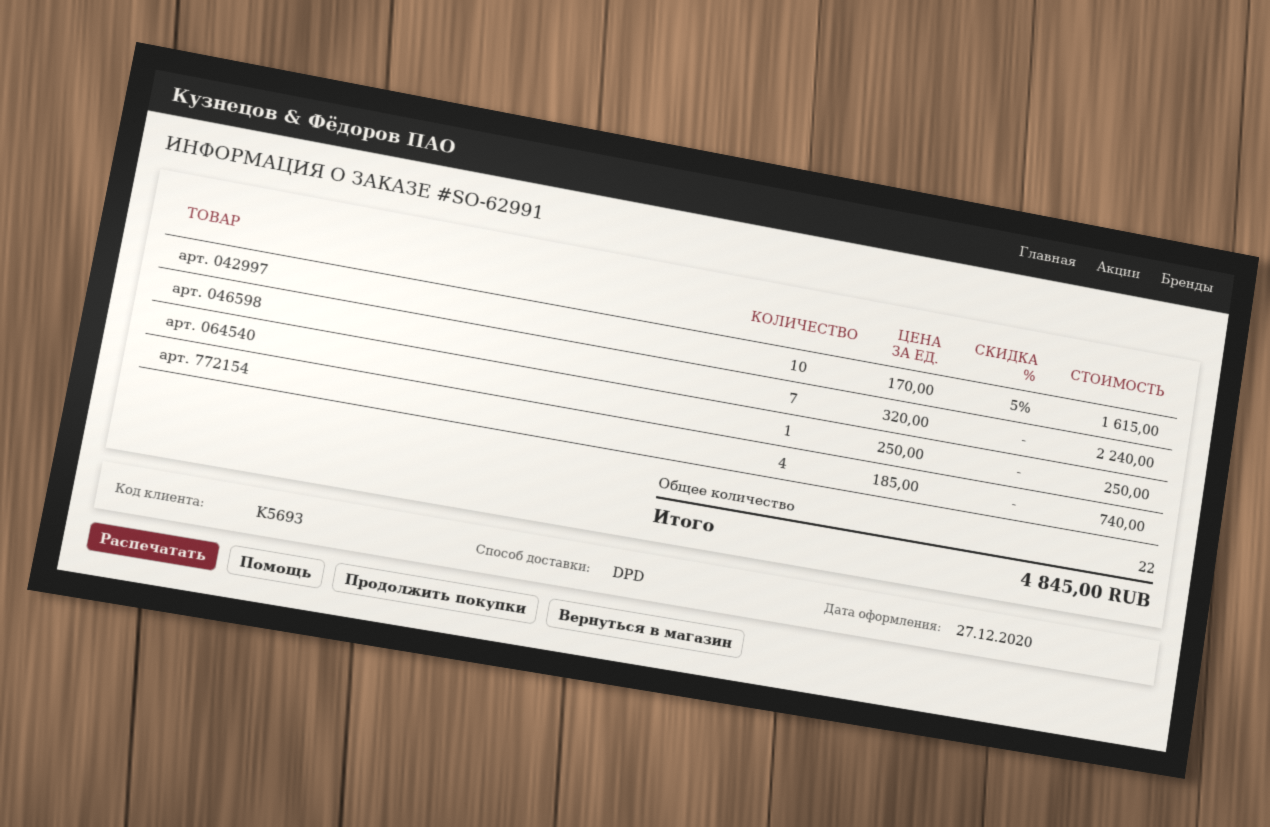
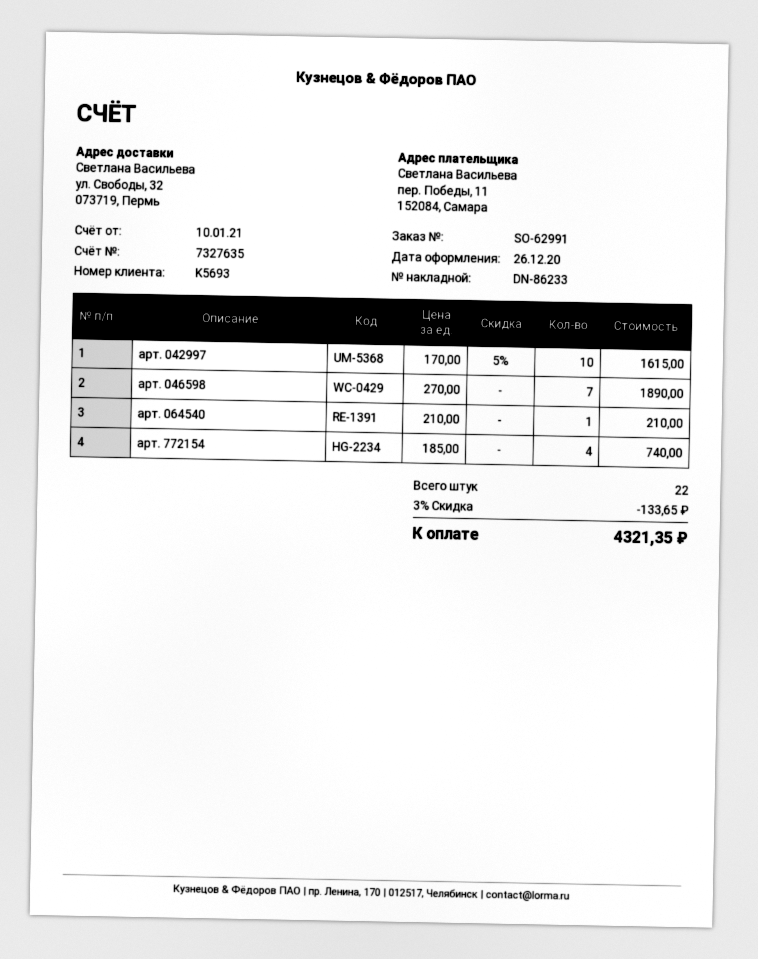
order date: 2020-12-27 -> 2020-12-26
арт. 046598: 7 x 320.00 = 2240.00 -> 7 x 270.00 = 1890.00
арт. 064540: 1 x 250.00 = 250.00 -> 1 x 210.00 = 210.00
discount: none -> 3% = 133.65
total: 4845.00 -> 4321.35

